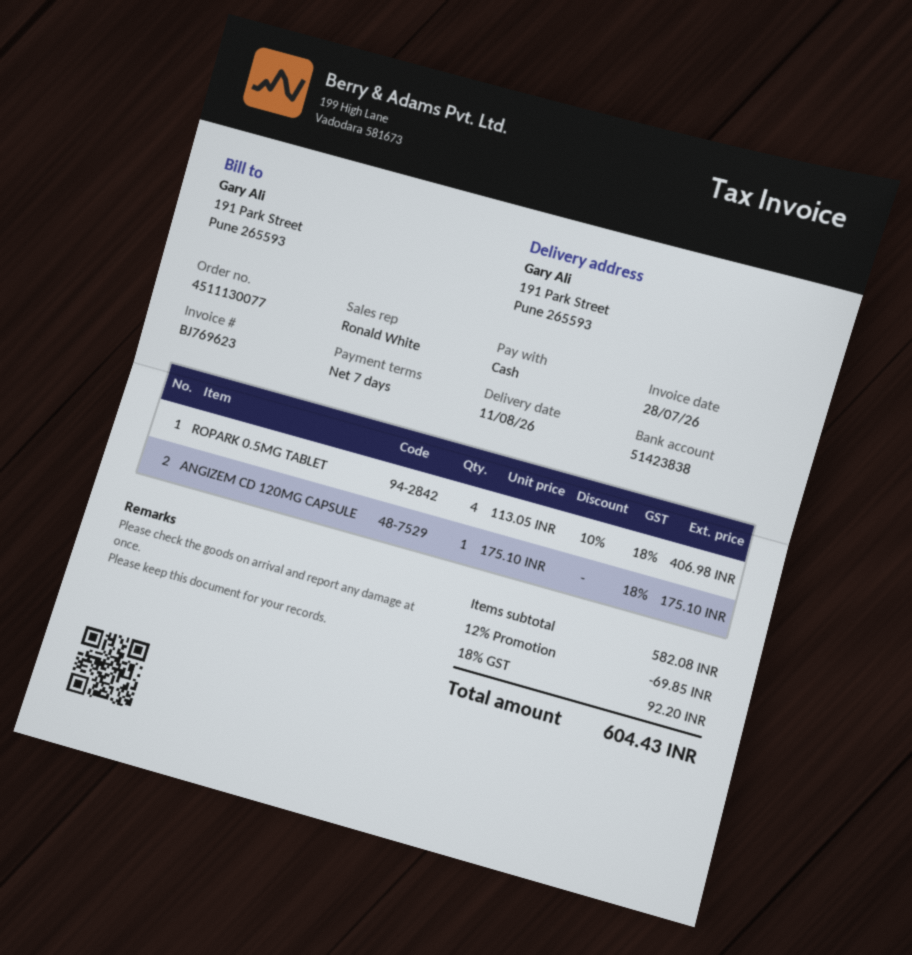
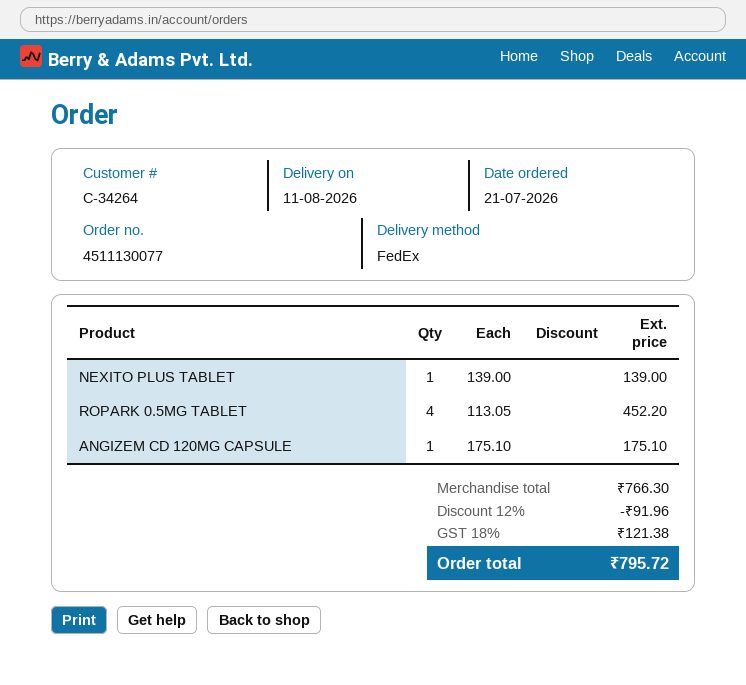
ROPARK 0.5MG TABLET: 4 x 113.05 - 10% = 406.98 -> 4 x 113.05 = 452.20
NEXITO PLUS TABLET: none -> 1 x 139.00 = 139.00
subtotal: 582.08 -> 766.30
discount: 12% = 69.85 -> 12% = 91.96
tax: 18% = 92.20 -> 18% = 121.38
total: 604.43 -> 795.72

